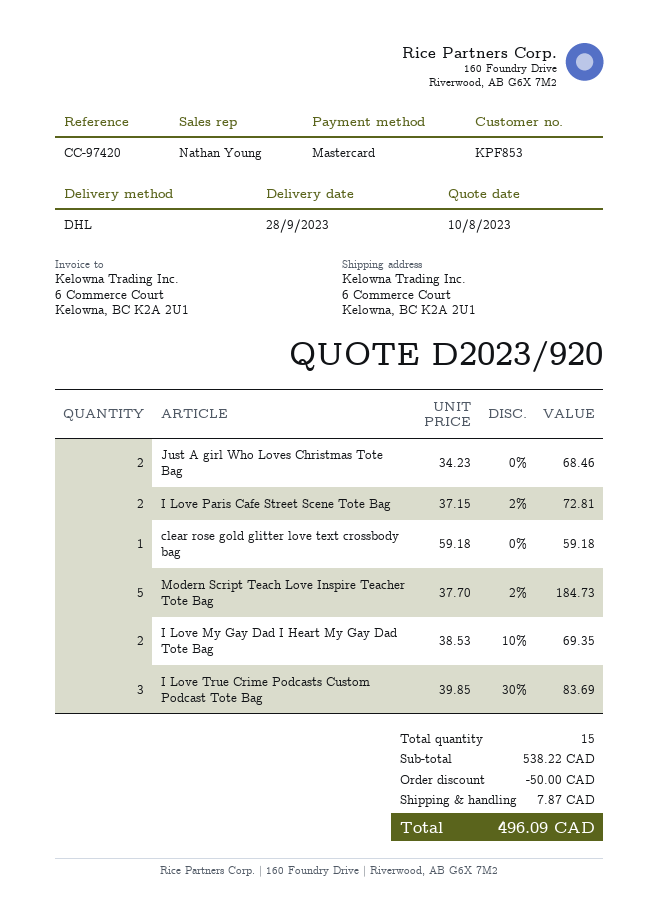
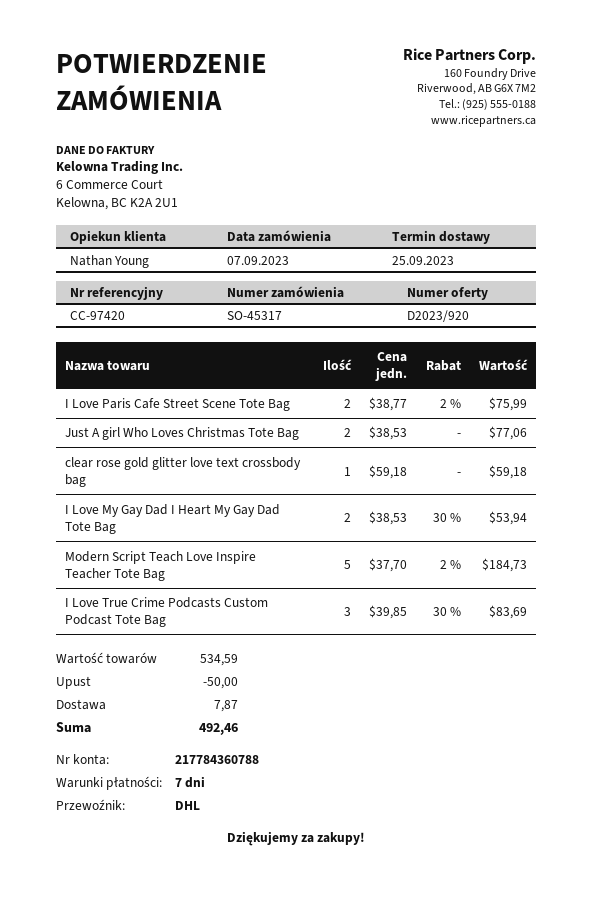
delivery date: 2023-09-28 -> 2023-09-25
Just A girl Who Loves Christmas Tote Bag: 2 x 34.23 = 68.46 -> 2 x 38.53 = 77.06
I Love Paris Cafe Street Scene Tote Bag: 2 x 37.15 - 2% = 72.81 -> 2 x 38.77 - 2% = 75.99
I Love My Gay Dad I Heart My Gay Dad Tote Bag: 2 x 38.53 - 10% = 69.35 -> 2 x 38.53 - 30% = 53.94
subtotal: 538.22 -> 534.59
total: 496.09 -> 492.46

